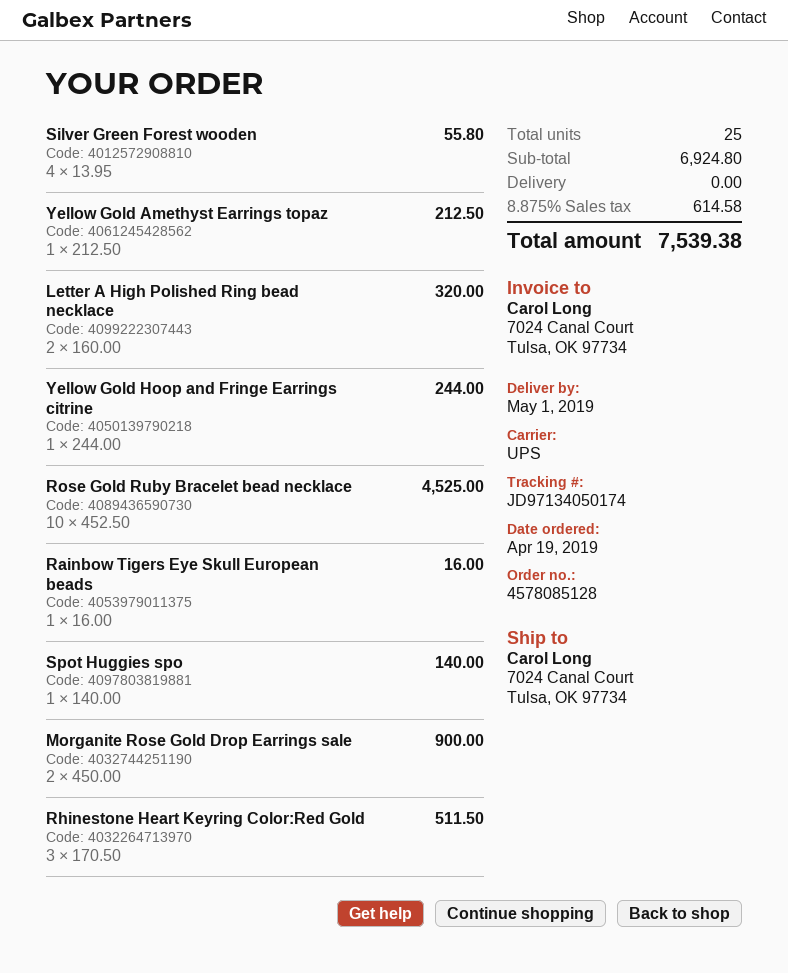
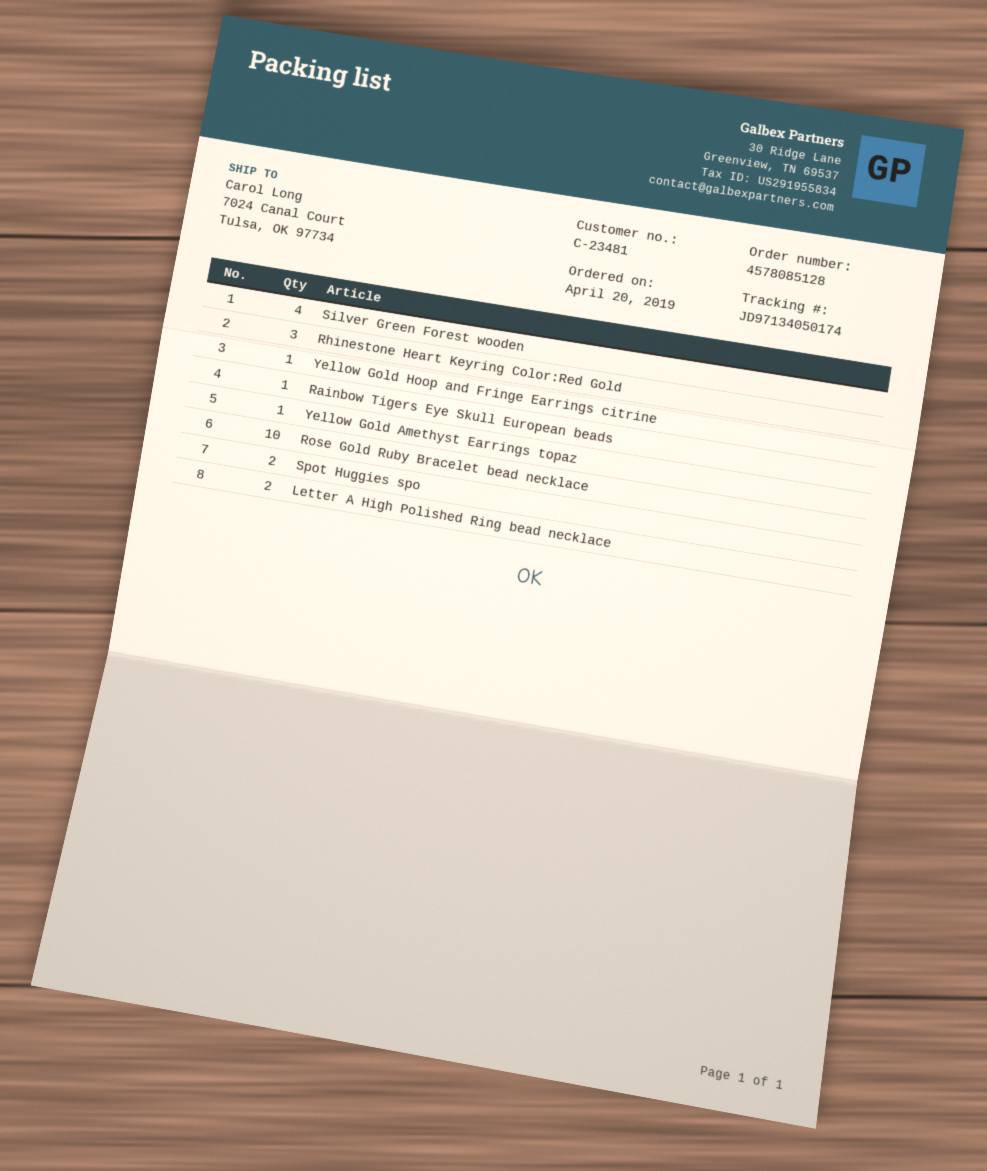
order date: 2019-04-19 -> 2019-04-20
Spot Huggies spo: 1 -> 2
Morganite Rose Gold Drop Earrings sale: 2 -> none

